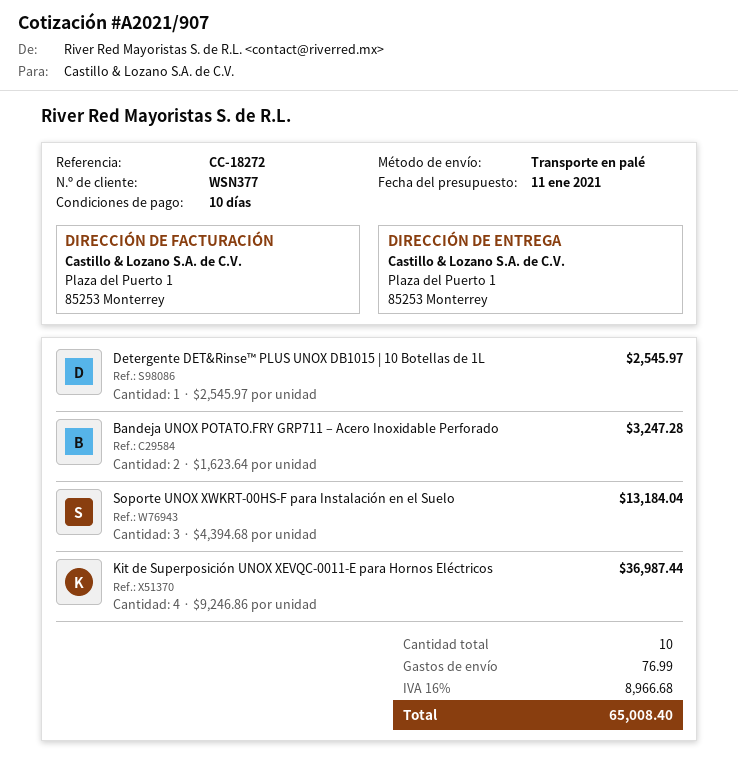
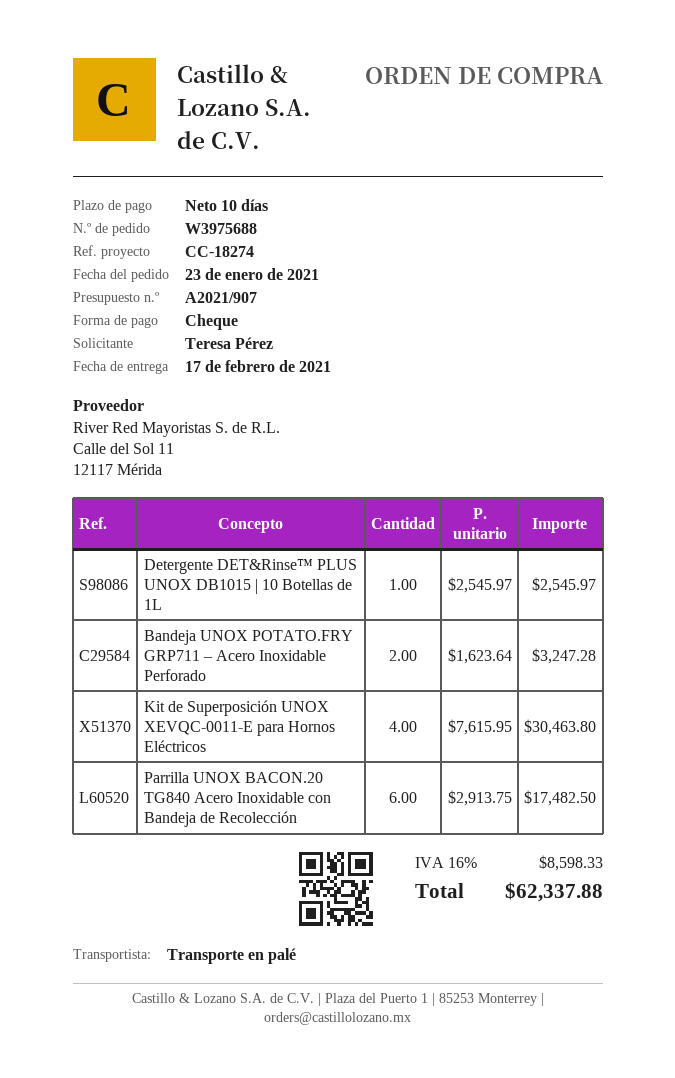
reference: CC-18272 -> CC-18274
Soporte UNOX XWKRT-00HS-F para Instalación en el Suelo: 3 x 4394.68 = 13184.04 -> none
Kit de Superposición UNOX XEVQC-0011-E para Hornos Eléctricos: 4 x 9246.86 = 36987.44 -> 4 x 7615.95 = 30463.80
Parrilla UNOX BACON.20 TG840 Acero Inoxidable con Bandeja de Recolección: none -> 6 x 2913.75 = 17482.50
shipping: 76.99 -> none
tax: 16% = 8966.68 -> 16% = 8598.33
total: 65008.40 -> 62337.88

